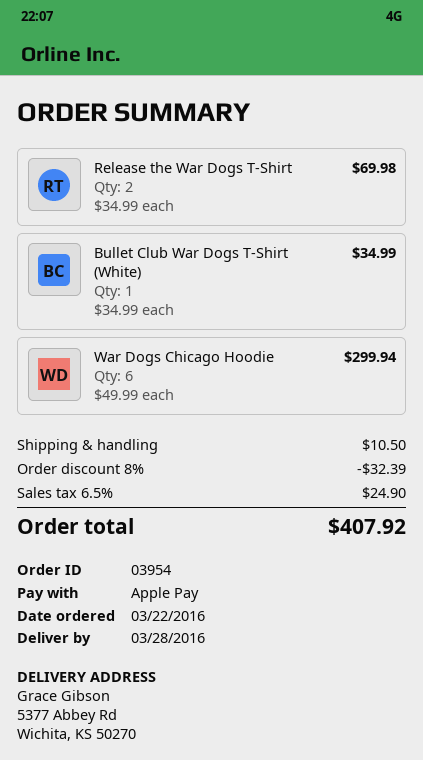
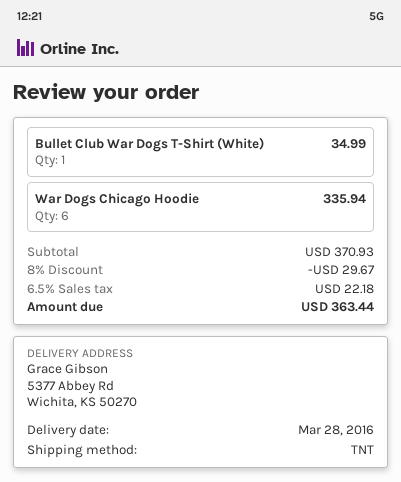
Release the War Dogs T-Shirt: 2 for 69.98 -> none
War Dogs Chicago Hoodie: 6 for 299.94 -> 6 for 335.94
discount: 8% = 32.39 -> 8% = 29.67
shipping: 10.50 -> none
tax: 6.5% = 24.90 -> 6.5% = 22.18
total: 407.92 -> 363.44

